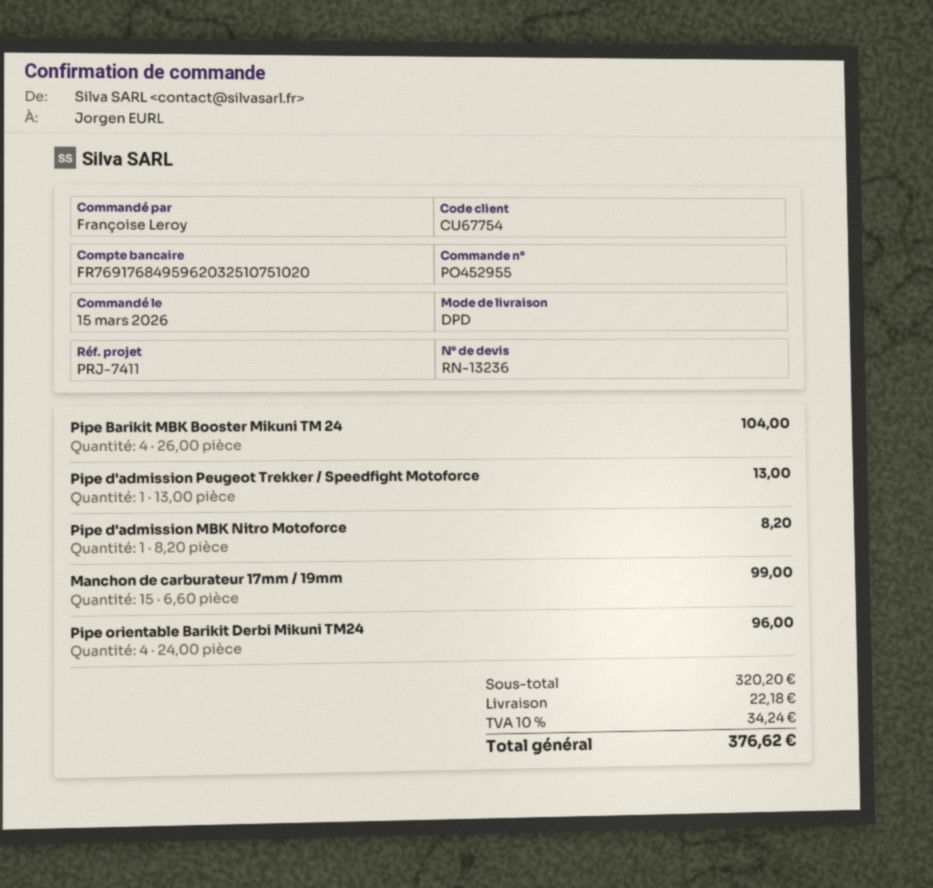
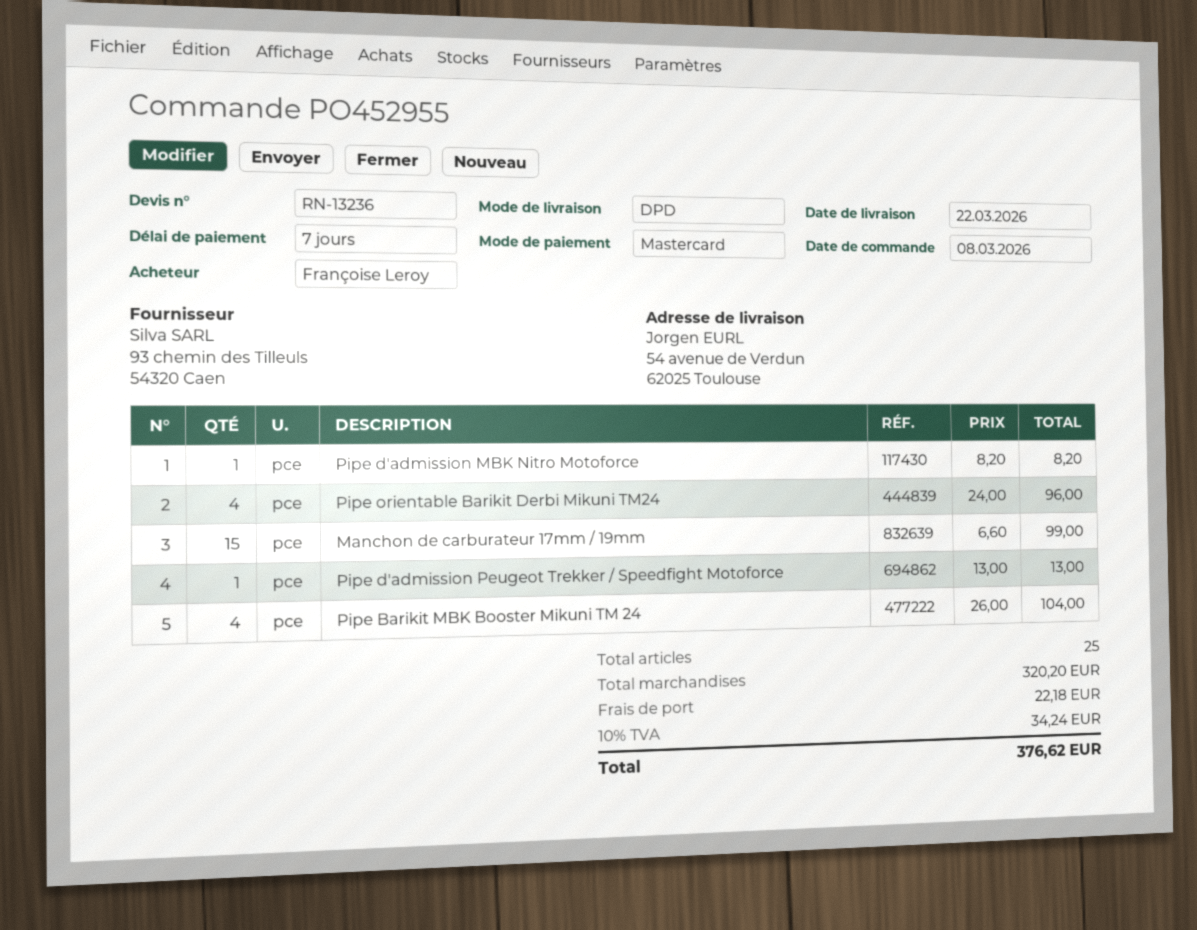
order date: 2026-03-15 -> 2026-03-08

